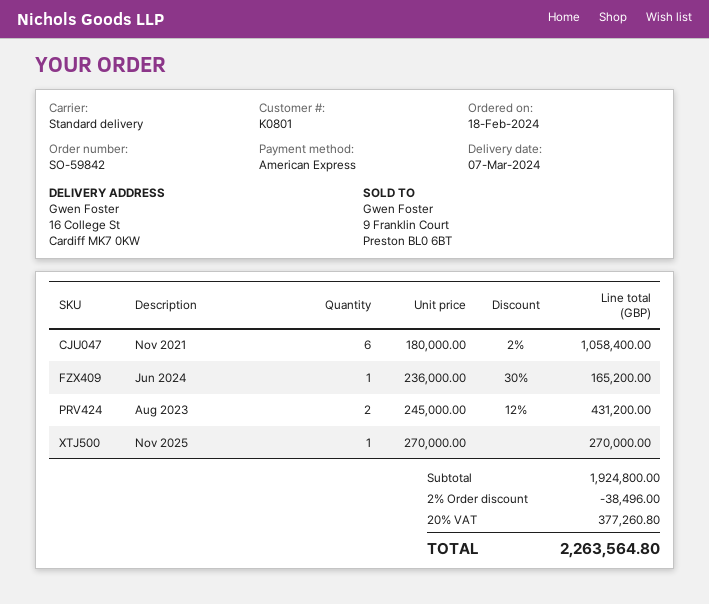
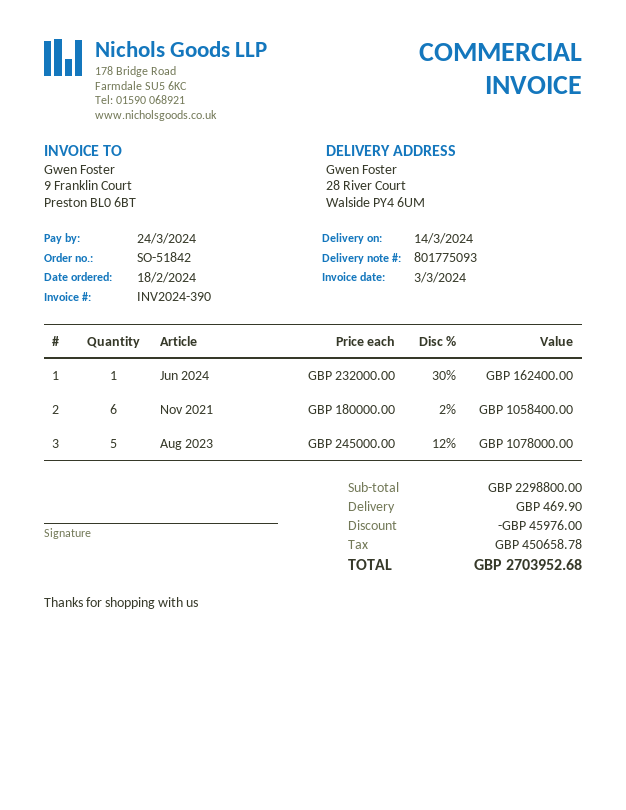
order number: SO-59842 -> SO-51842
delivery date: 2024-03-07 -> 2024-03-14
ship to: 16 College St, Cardiff MK7 0KW -> 28 River Court, Walside PY4 6UM
Jun 2024: 1 x 236000.00 - 30% = 165200.00 -> 1 x 232000.00 - 30% = 162400.00
Aug 2023: 2 x 245000.00 - 12% = 431200.00 -> 5 x 245000.00 - 12% = 1078000.00
Nov 2025: 1 x 270000.00 = 270000.00 -> none
subtotal: 1924800.00 -> 2298800.00
discount: 38496.00 -> 45976.00
shipping: none -> 469.90
tax: 377260.80 -> 450658.78
total: 2263564.80 -> 2703952.68

